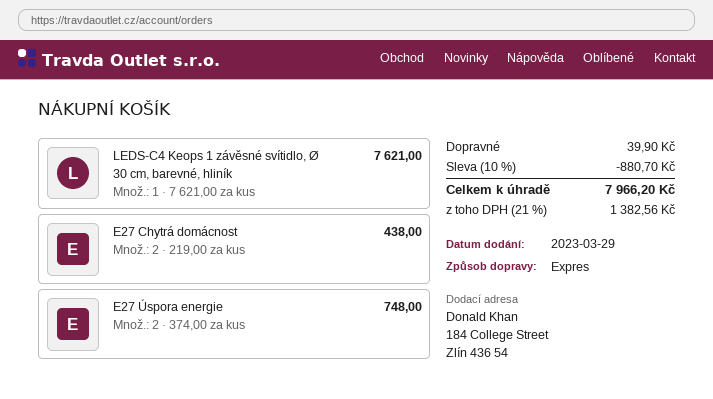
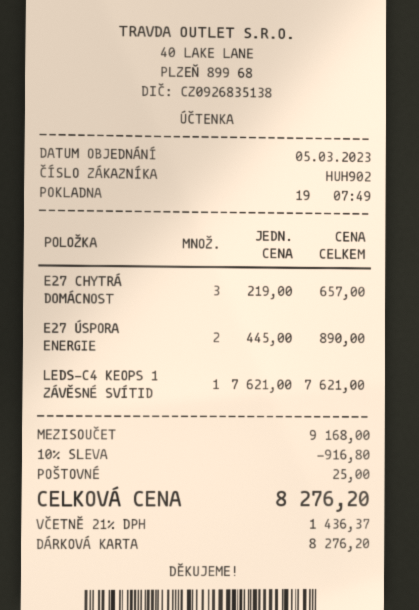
E27 Chytrá domácnost: 2 x 219.00 = 438.00 -> 3 x 219.00 = 657.00
E27 Úspora energie: 2 x 374.00 = 748.00 -> 2 x 445.00 = 890.00
discount: 10% = 880.70 -> 10% = 916.80
shipping: 39.90 -> 25.00
tax: 21% = 1382.56 -> 21% = 1436.37
total: 7966.20 -> 8276.20

